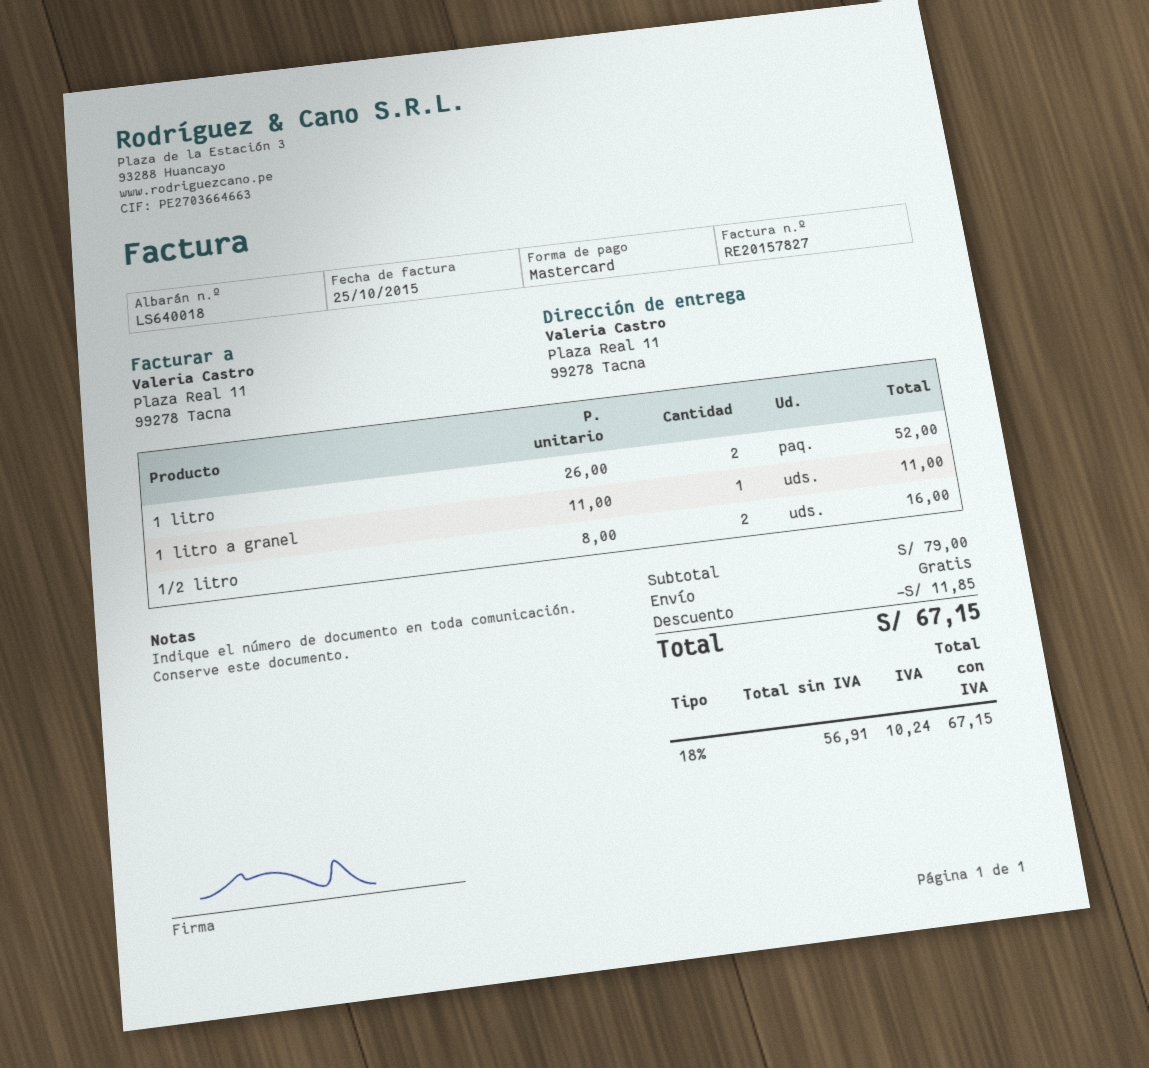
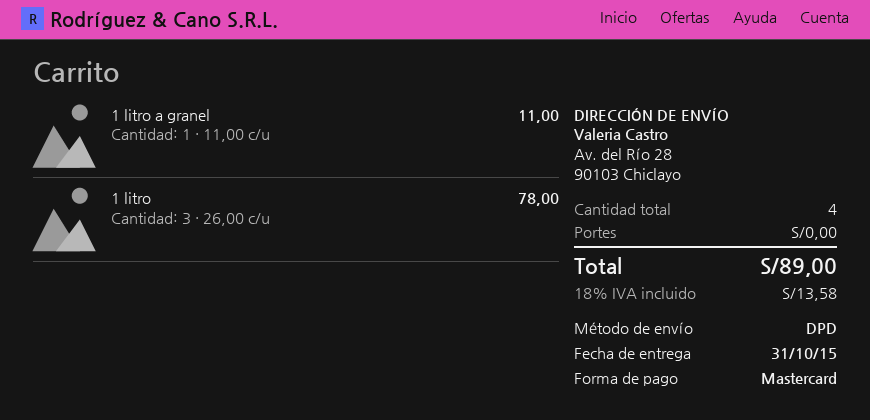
ship to: Plaza Real 11, 99278 Tacna -> Av. del Río 28, 90103 Chiclayo
1 litro: 2 x 26.00 = 52.00 -> 3 x 26.00 = 78.00
1/2 litro: 2 x 8.00 = 16.00 -> none
discount: 11.85 -> none
tax: 18% = 10.24 -> 18% = 13.58
total: 67.15 -> 89.00

